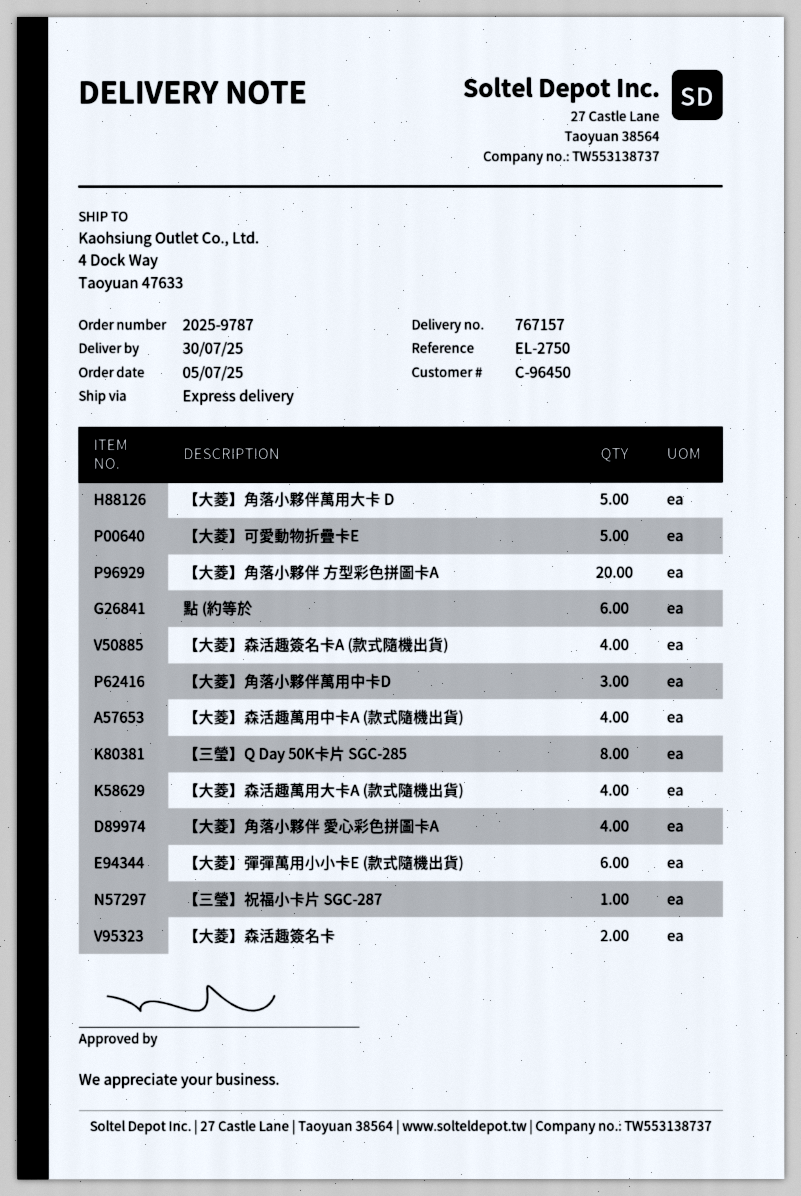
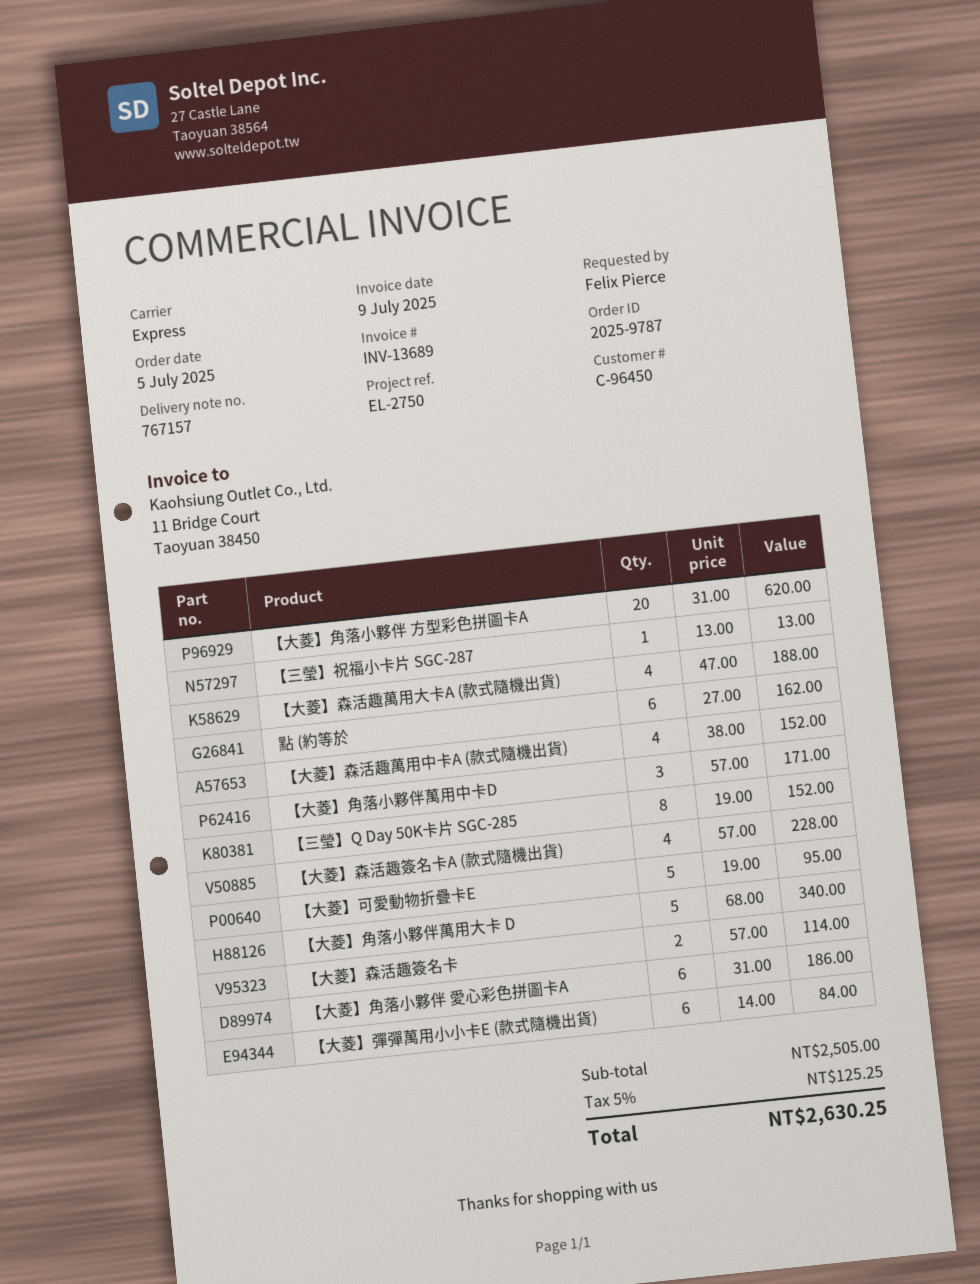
【大菱】角落小夥伴 愛心彩色拼圖卡A: 4 -> 6

